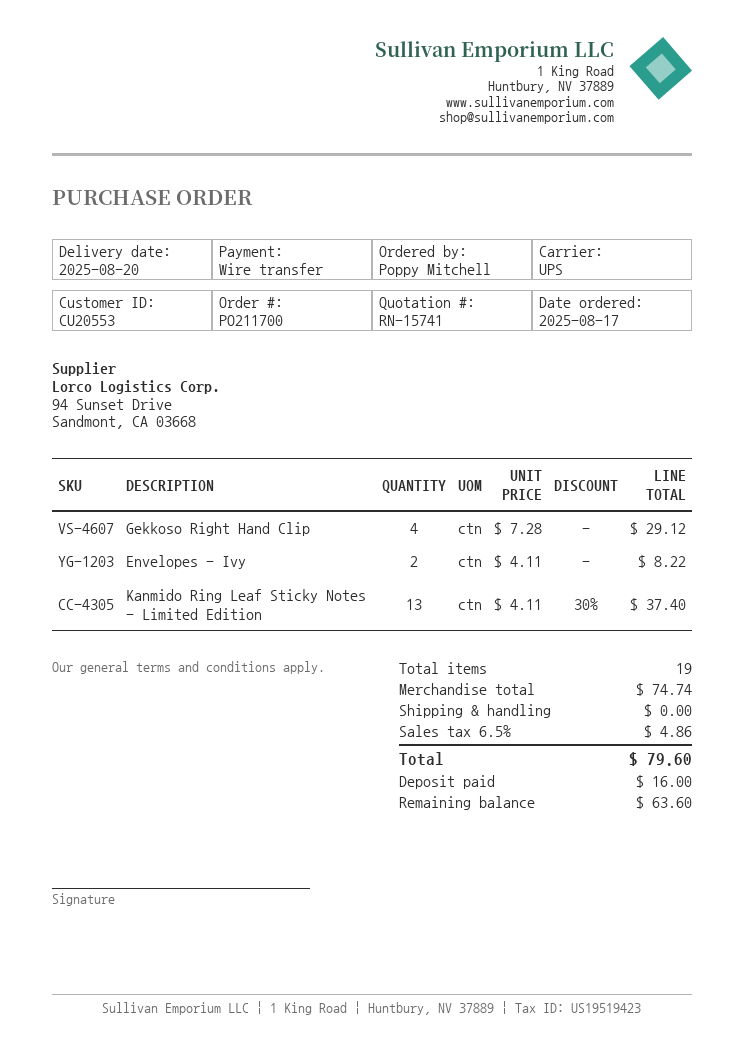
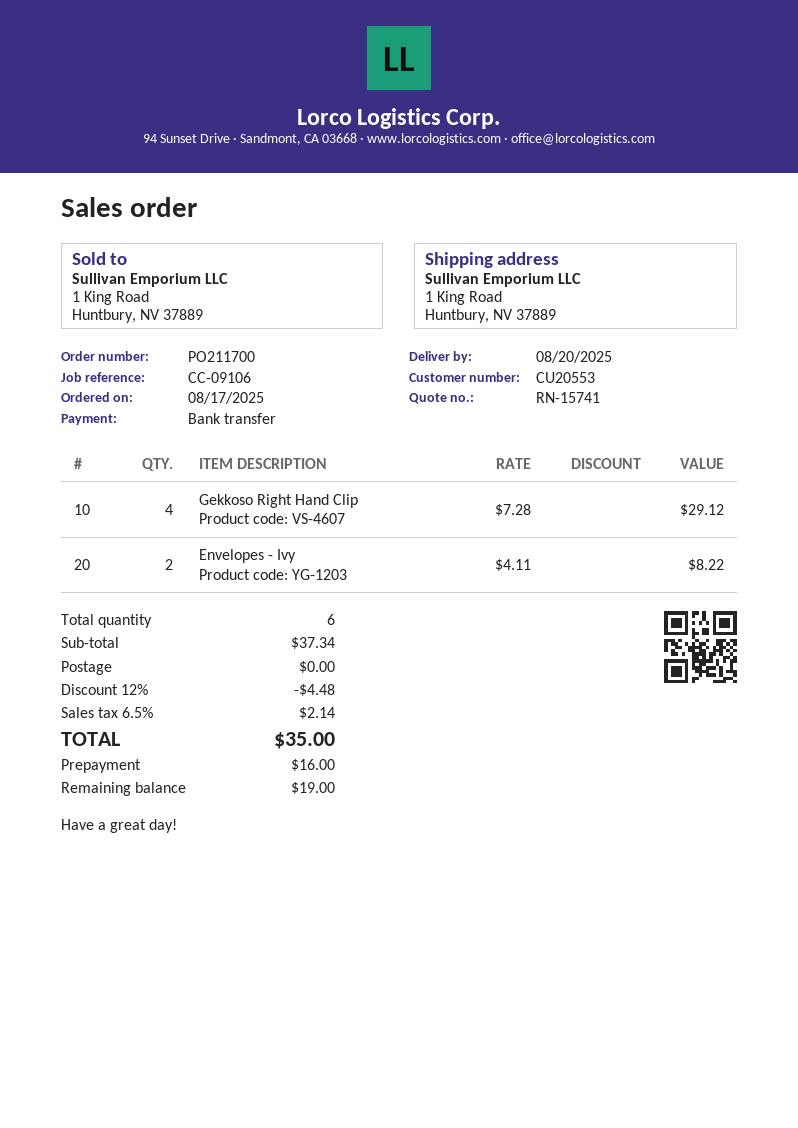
Kanmido Ring Leaf Sticky Notes - Limited Edition: 13 x 4.11 - 30% = 37.40 -> none
total quantity: 19 -> 6
subtotal: 74.74 -> 37.34
discount: none -> 12% = 4.48
tax: 6.5% = 4.86 -> 6.5% = 2.14
total: 79.60 -> 35.00
balance: 63.60 -> 19.00

